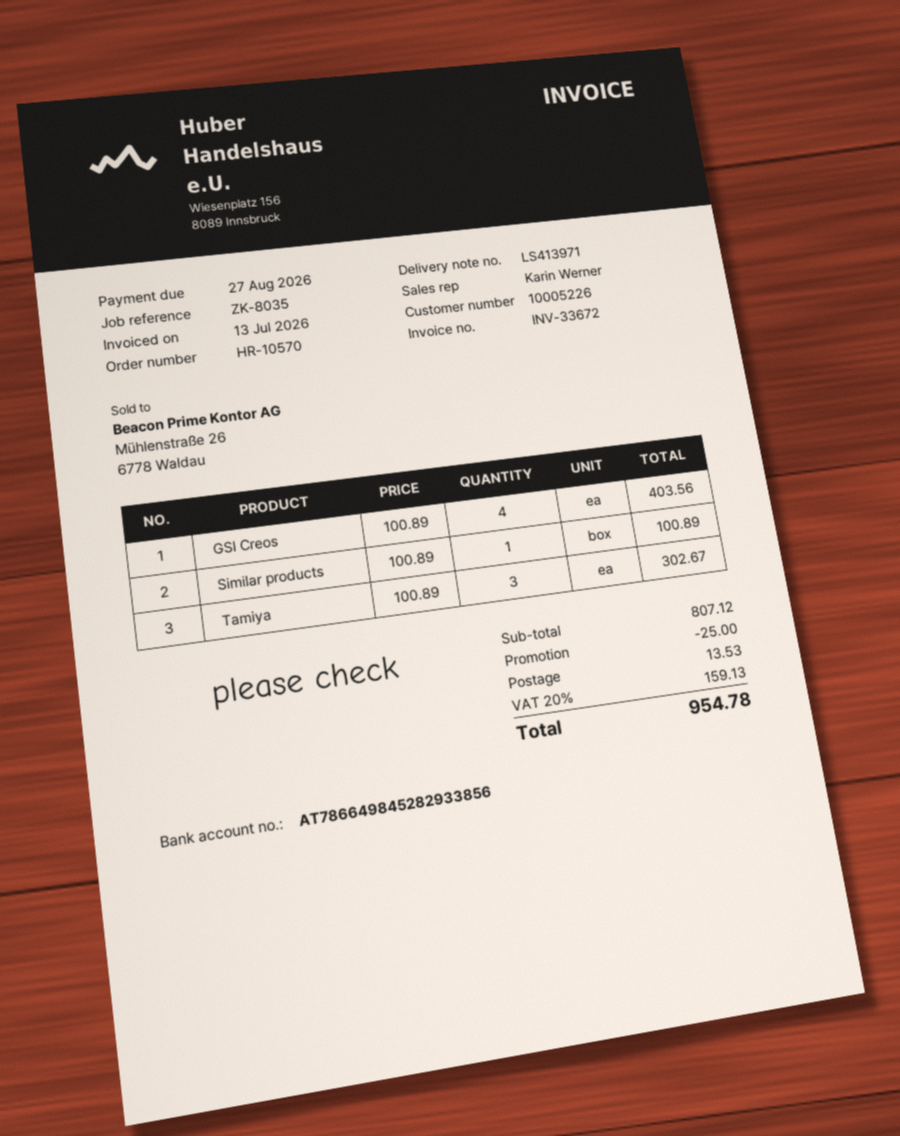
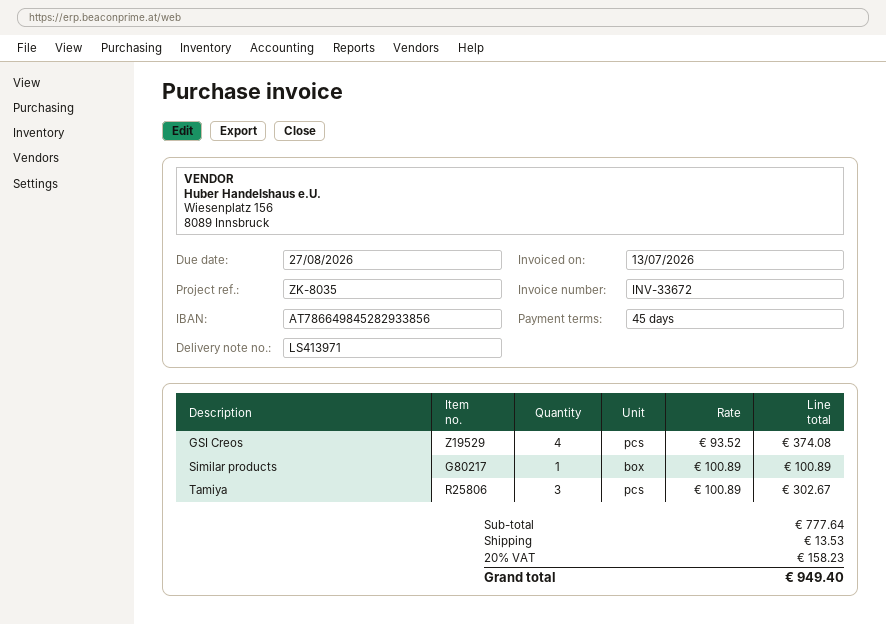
GSI Creos: 4 x 100.89 = 403.56 -> 4 x 93.52 = 374.08
subtotal: 807.12 -> 777.64
discount: 25.00 -> none
tax: 20% = 159.13 -> 20% = 158.23
total: 954.78 -> 949.40

